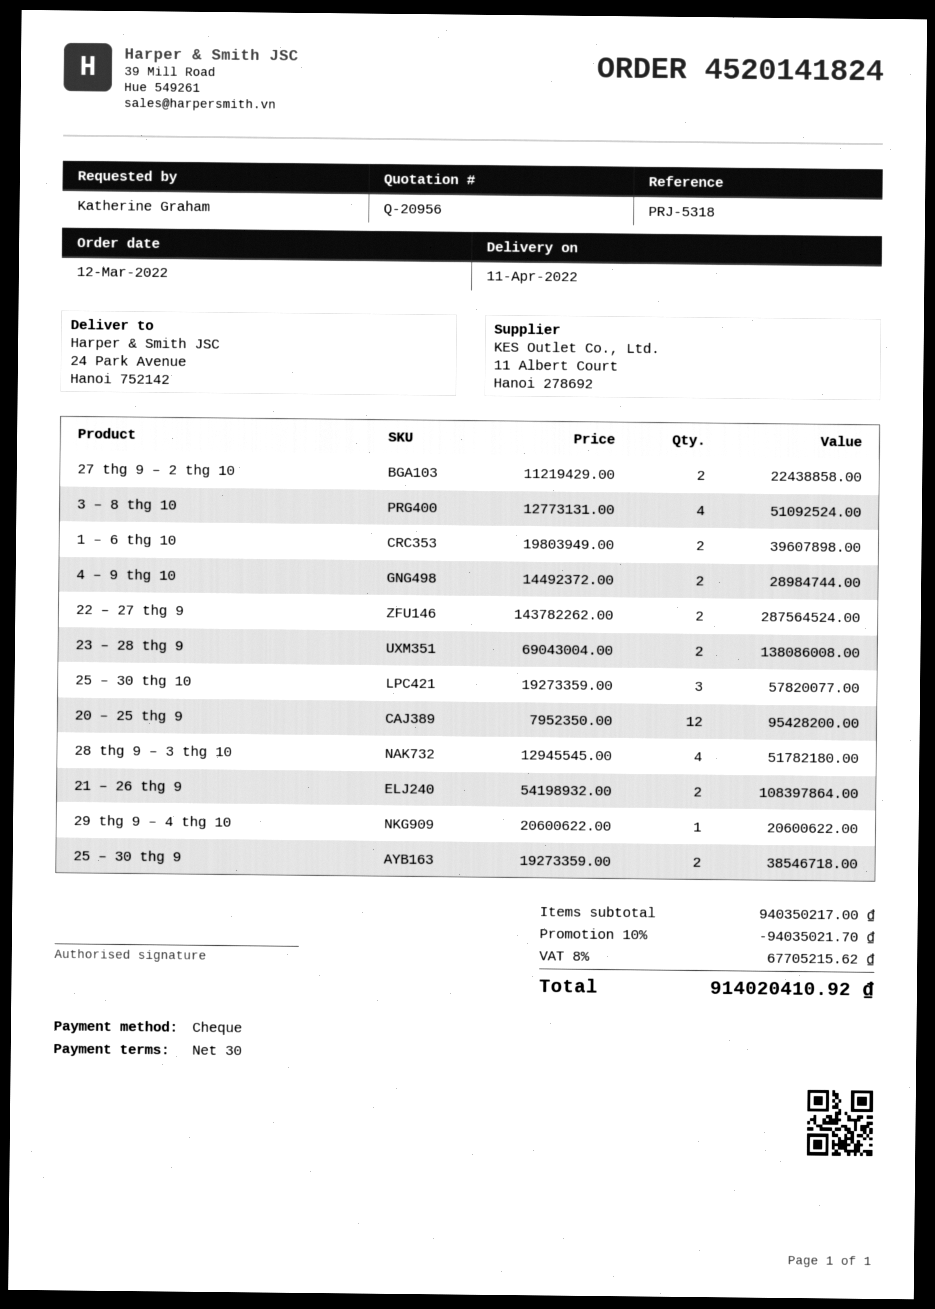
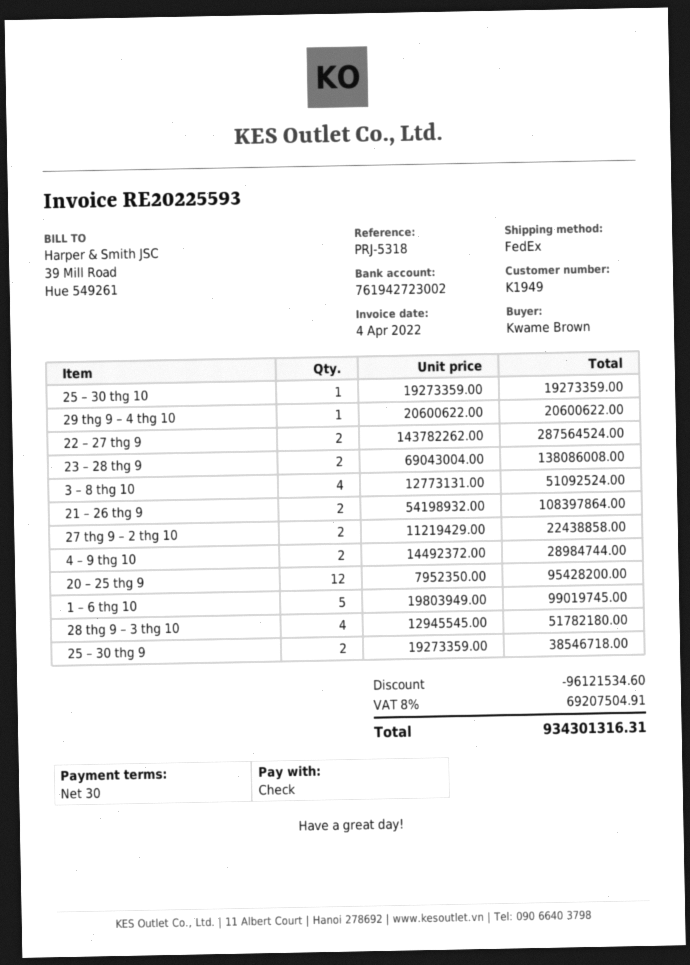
ordered by: Katherine Graham -> Kwame Brown
1 – 6 thg 10: 2 x 19803949.00 = 39607898.00 -> 5 x 19803949.00 = 99019745.00
25 – 30 thg 10: 3 x 19273359.00 = 57820077.00 -> 1 x 19273359.00 = 19273359.00
discount: 94035021.70 -> 96121534.60
tax: 8% = 67705215.62 -> 8% = 69207504.91
total: 914020410.92 -> 934301316.31

